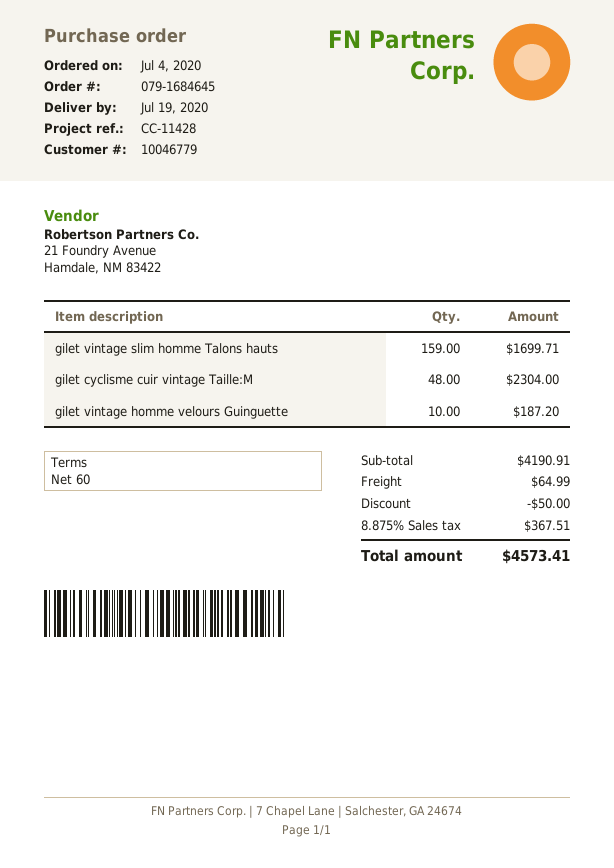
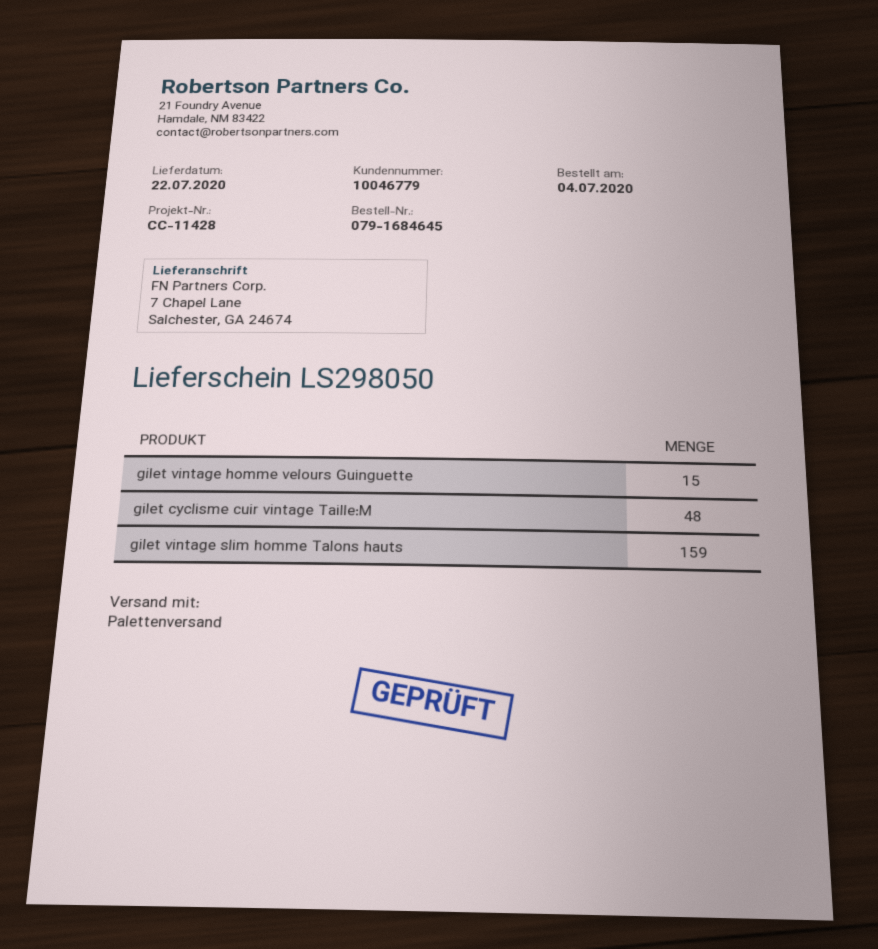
delivery date: 2020-07-19 -> 2020-07-22
gilet vintage homme velours Guinguette: 10 -> 15

